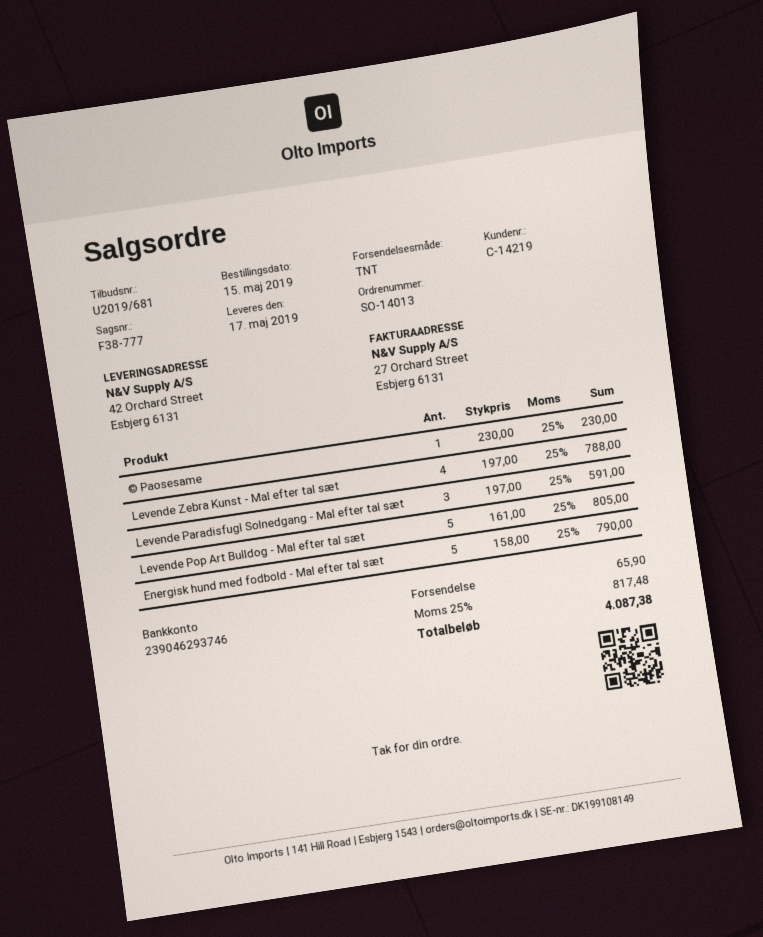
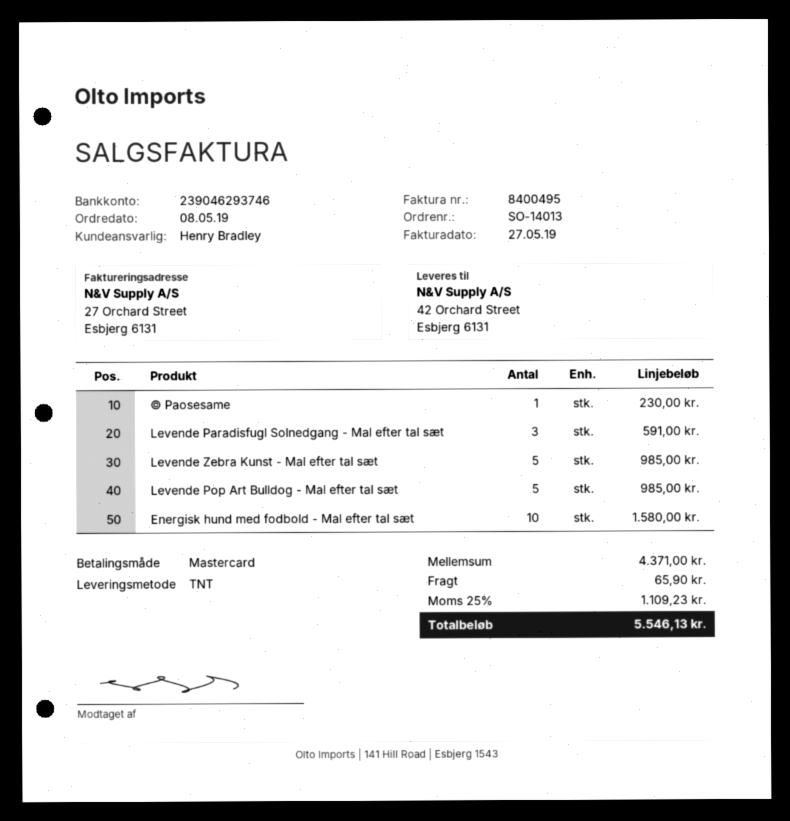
order date: 2019-05-15 -> 2019-05-08
Levende Zebra Kunst - Mal efter tal sæt: 4 for 788.00 -> 5 for 985.00
Levende Pop Art Bulldog - Mal efter tal sæt: 5 for 805.00 -> 5 for 985.00
Energisk hund med fodbold - Mal efter tal sæt: 5 for 790.00 -> 10 for 1580.00
tax: 25% = 817.48 -> 25% = 1109.23
total: 4087.38 -> 5546.13

